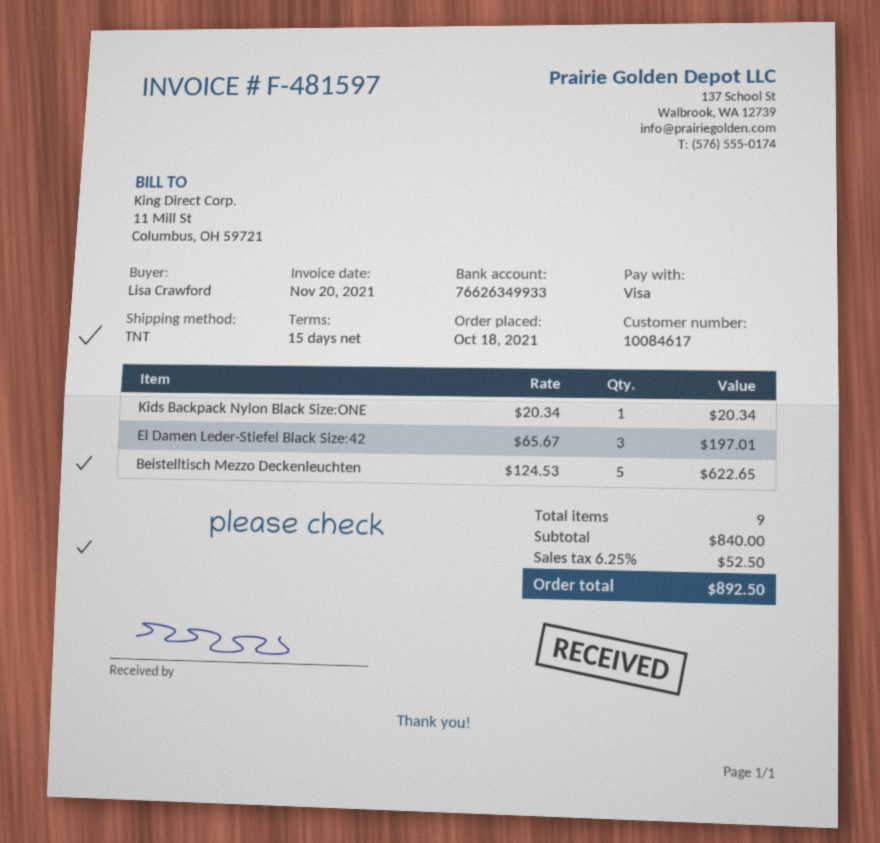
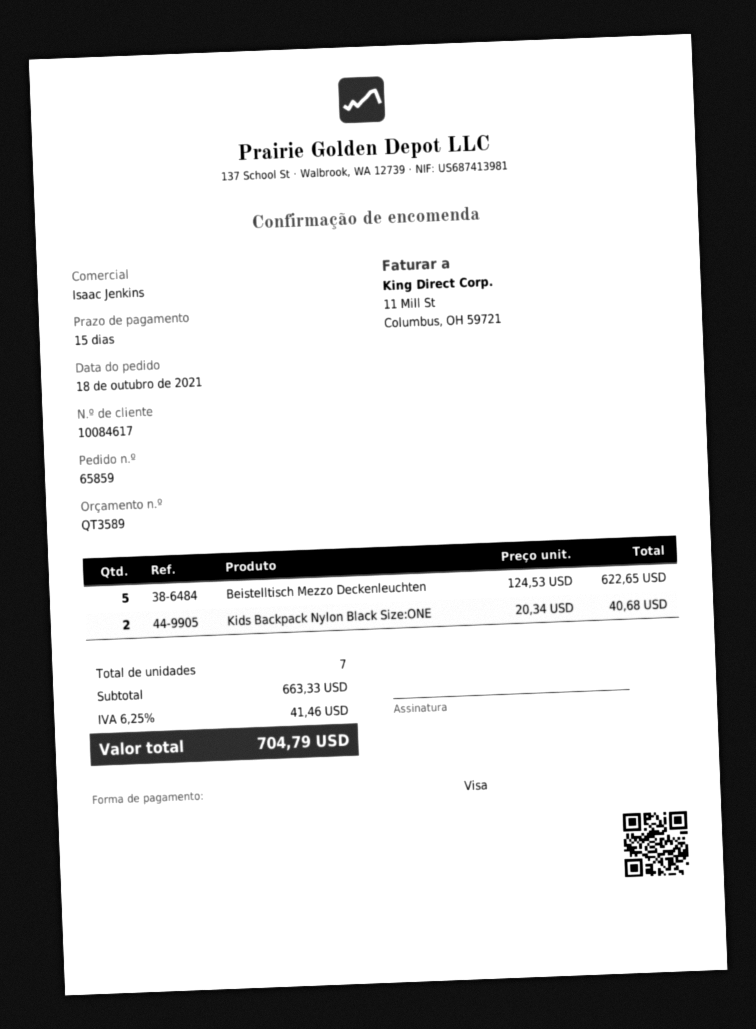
Kids Backpack Nylon Black Size:ONE: 1 x 20.34 = 20.34 -> 2 x 20.34 = 40.68
El Damen Leder-Stiefel Black Size:42: 3 x 65.67 = 197.01 -> none
total quantity: 9 -> 7
subtotal: 840.00 -> 663.33
tax: 6.25% = 52.50 -> 6.25% = 41.46
total: 892.50 -> 704.79

